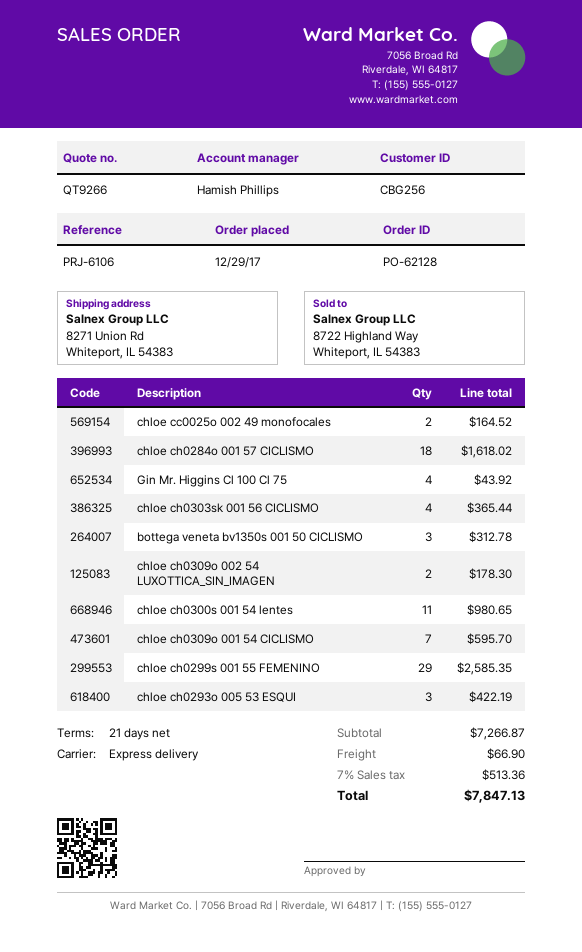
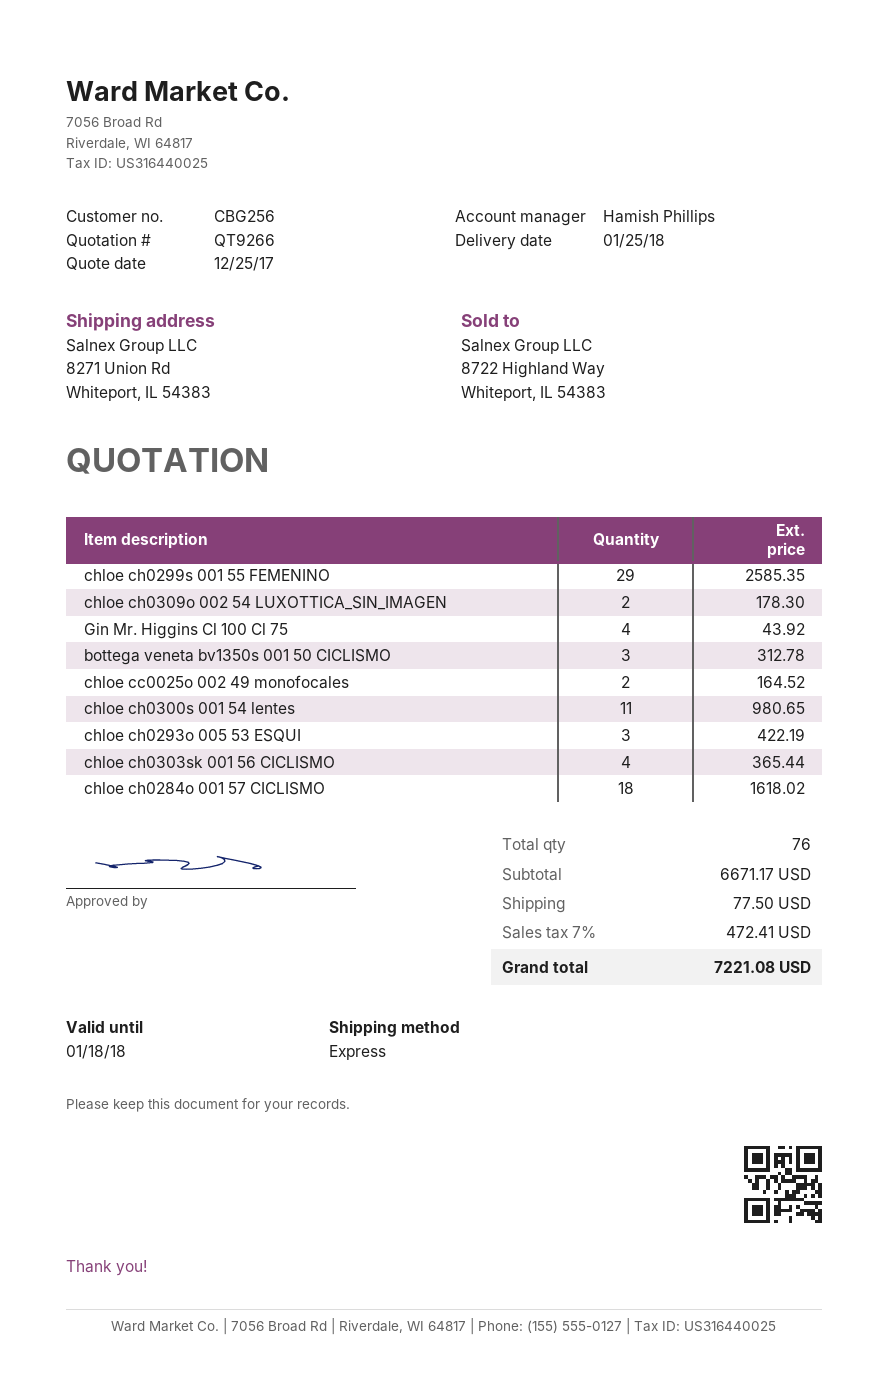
chloe ch0309o 001 54 CICLISMO: 7 for 595.70 -> none
subtotal: 7266.87 -> 6671.17
shipping: 66.90 -> 77.50
tax: 7% = 513.36 -> 7% = 472.41
total: 7847.13 -> 7221.08

